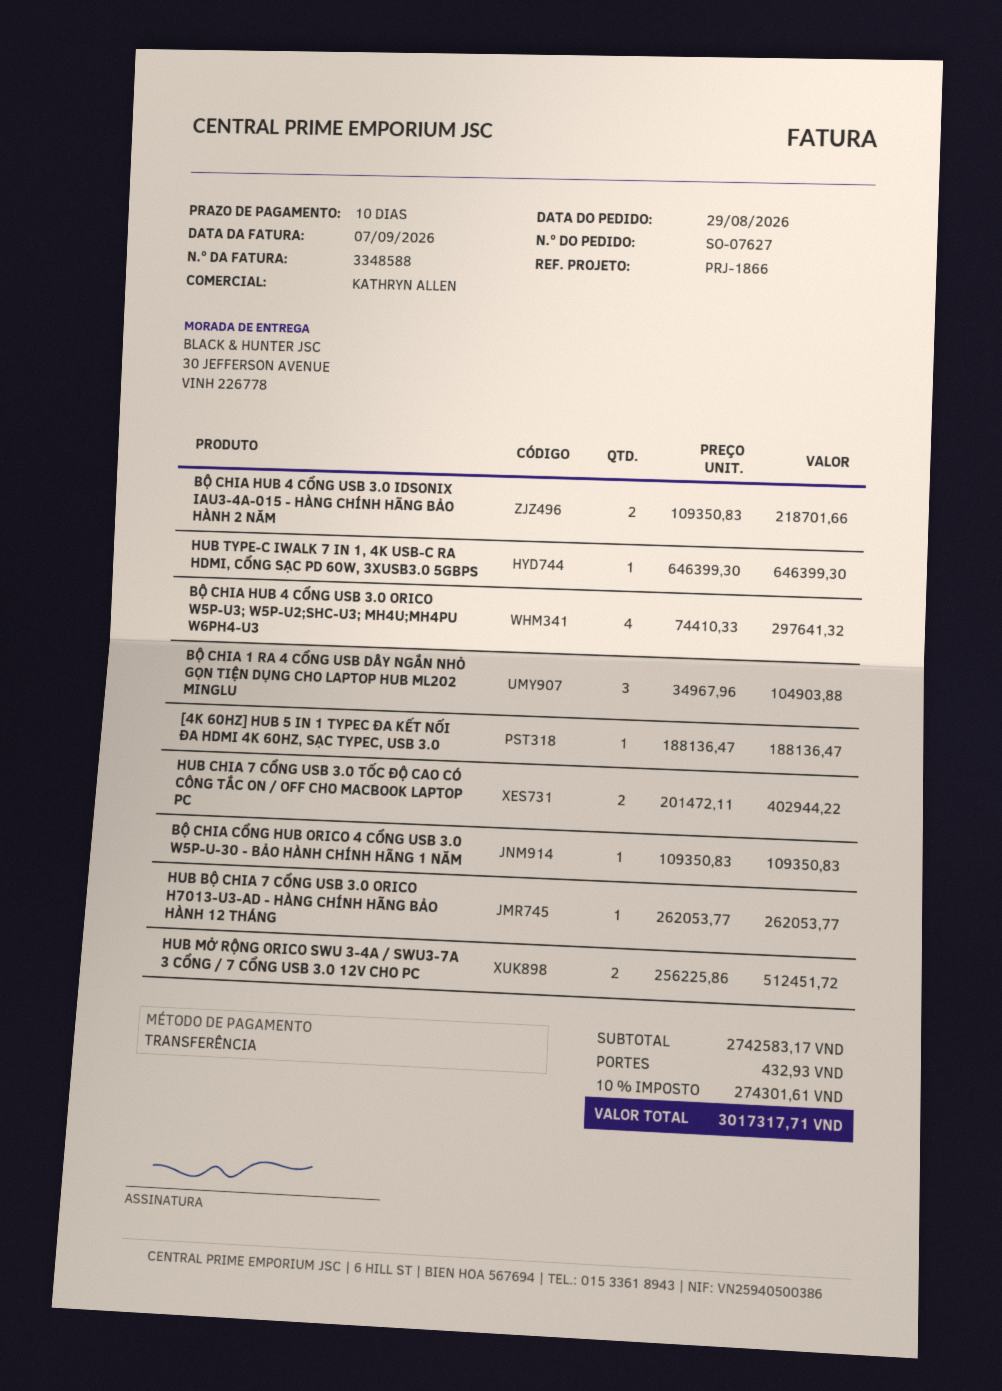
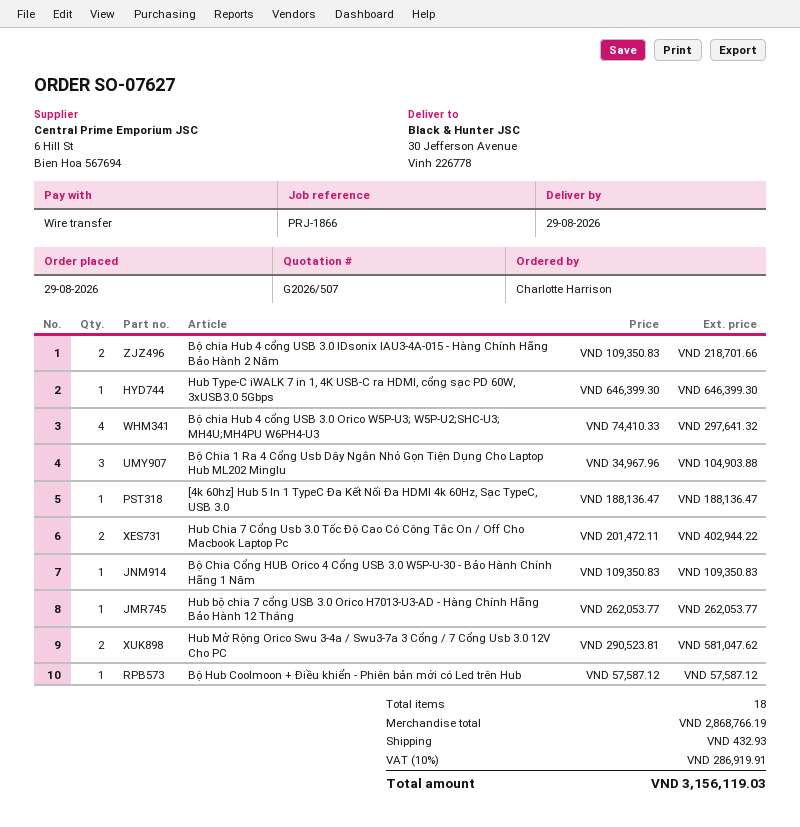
HUB MỞ RỘNG ORICO SWU 3-4A / SWU3-7A 3 CỔNG / 7 CỔNG USB 3.0 12V CHO PC: 2 x 256225.86 = 512451.72 -> 2 x 290523.81 = 581047.62
Bộ Hub Coolmoon + Điều khiển - Phiên bản mới có Led trên Hub: none -> 1 x 57587.12 = 57587.12
subtotal: 2742583.17 -> 2868766.19
tax: 10% = 274301.61 -> 10% = 286919.91
total: 3017317.71 -> 3156119.03

